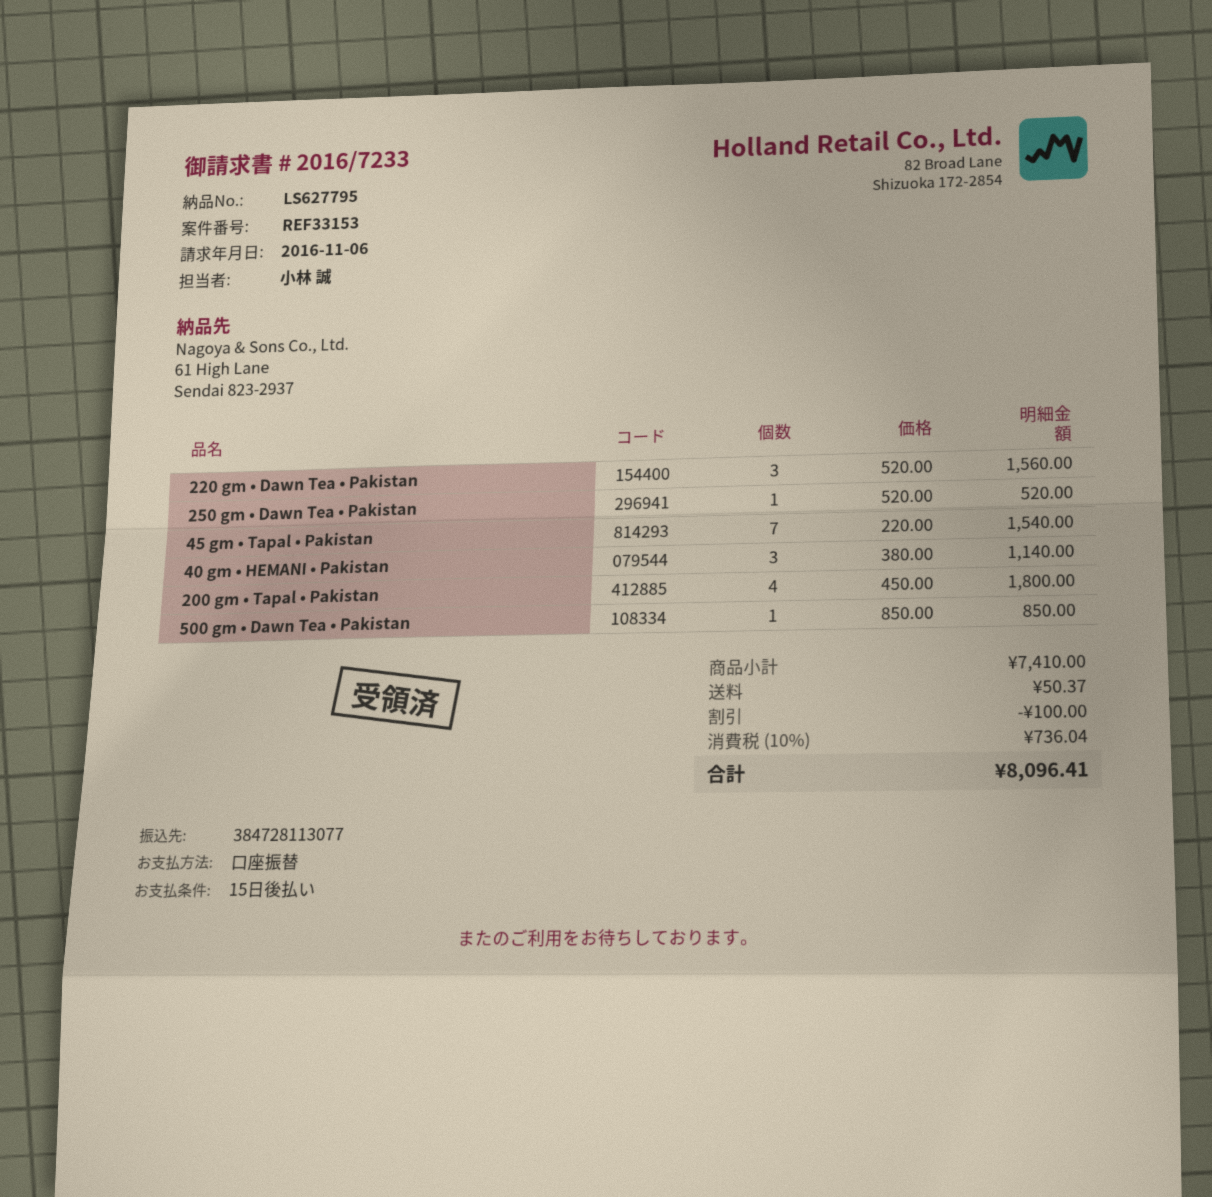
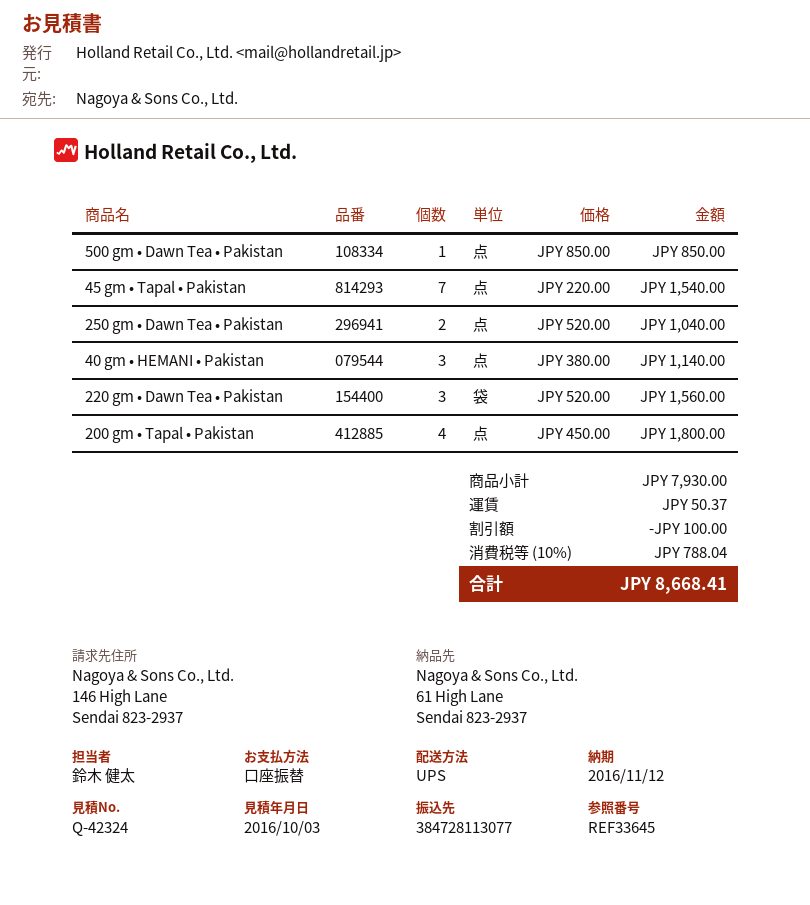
reference: REF33153 -> REF33645
sales rep: 小林 誠 -> 鈴木 健太
250 gm • Dawn Tea • Pakistan: 1 x 520.00 = 520.00 -> 2 x 520.00 = 1040.00
subtotal: 7410.00 -> 7930.00
tax: 10% = 736.04 -> 10% = 788.04
total: 8096.41 -> 8668.41

